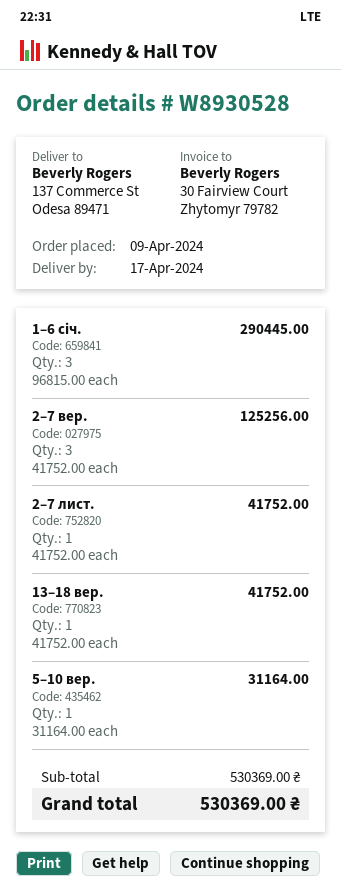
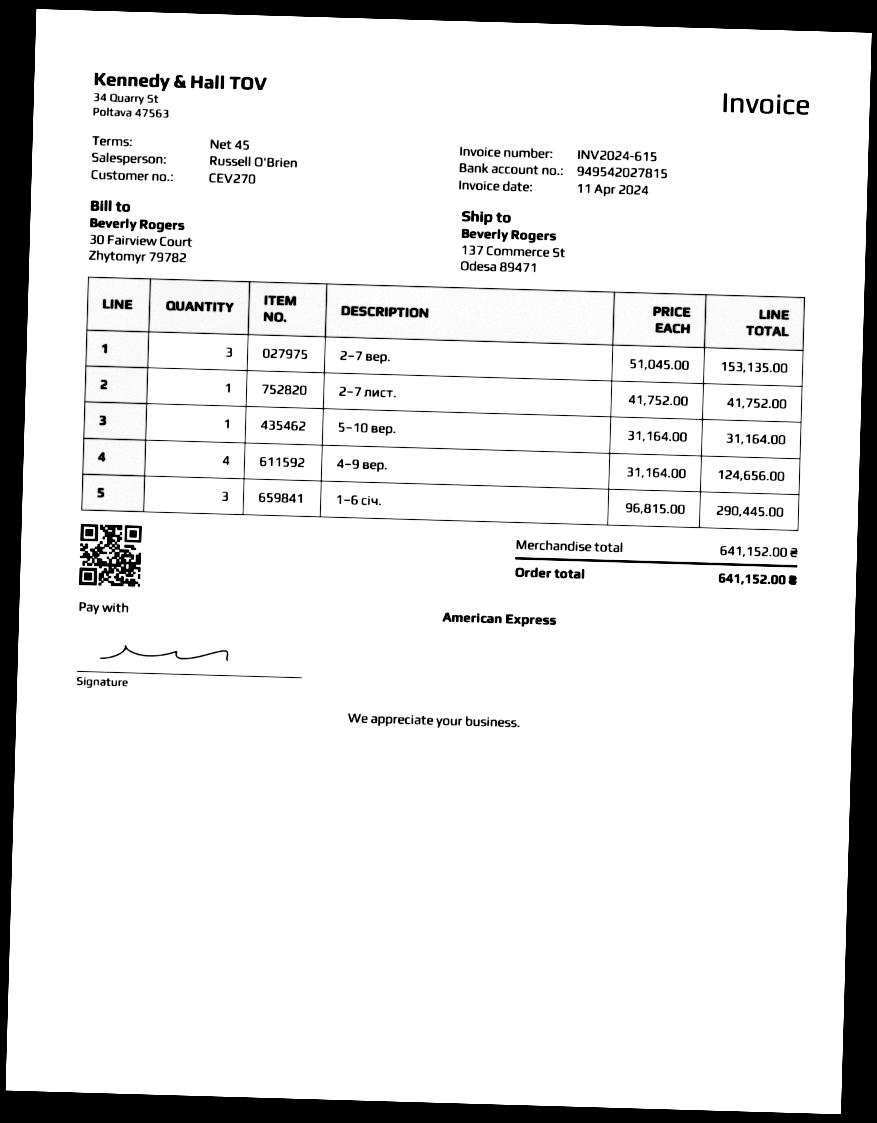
2–7 вер.: 3 x 41752.00 = 125256.00 -> 3 x 51045.00 = 153135.00
13–18 вер.: 1 x 41752.00 = 41752.00 -> none
4–9 вер.: none -> 4 x 31164.00 = 124656.00
subtotal: 530369.00 -> 641152.00
total: 530369.00 -> 641152.00

